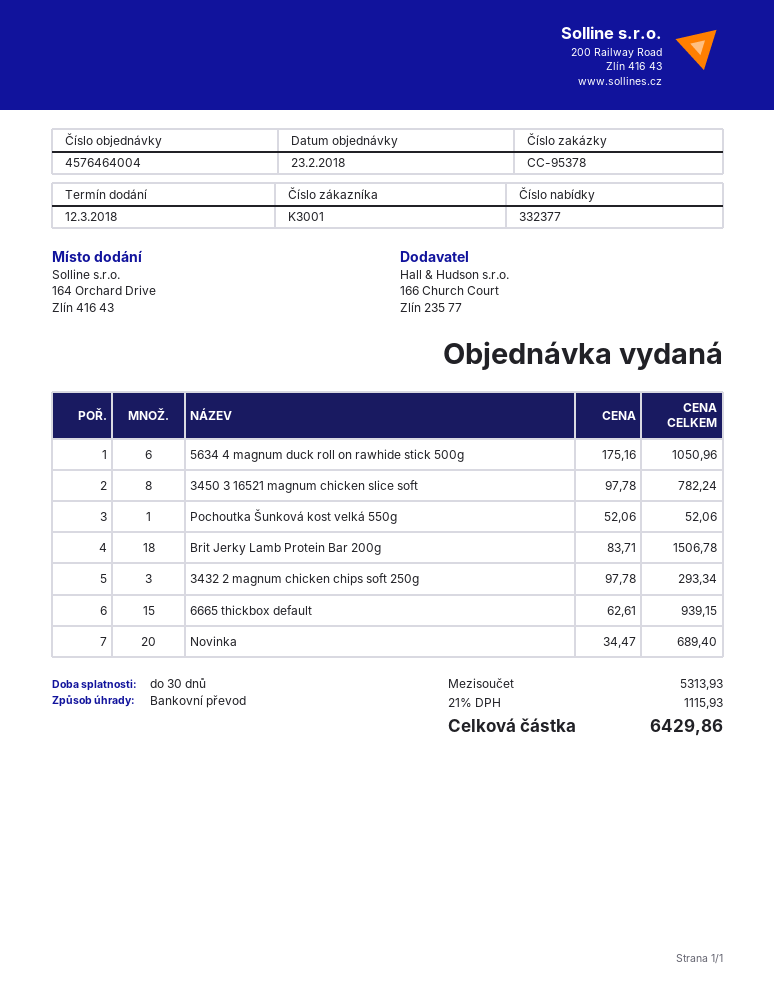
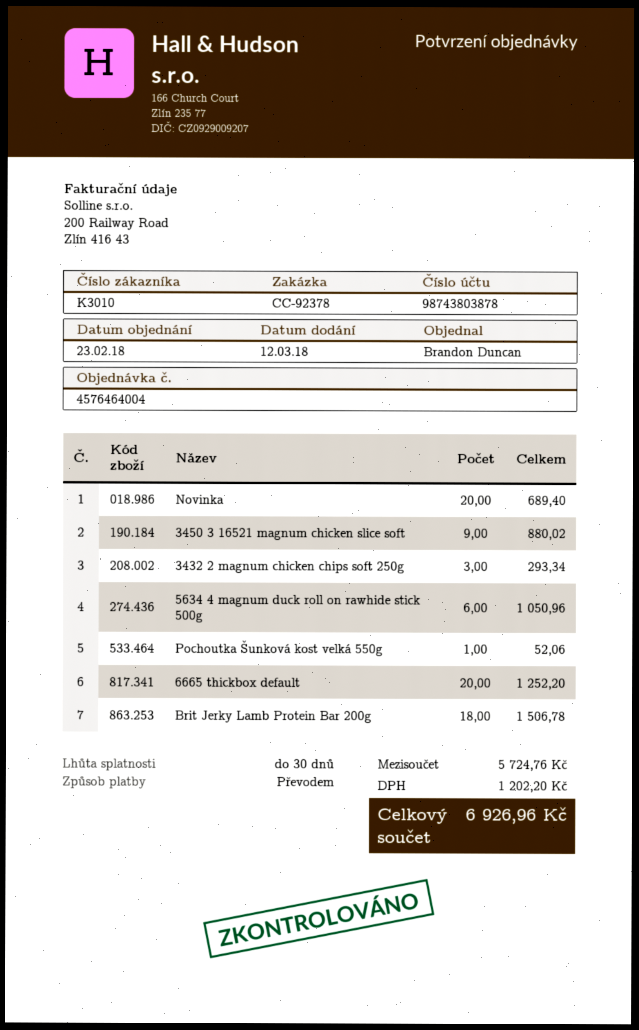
customer number: K3001 -> K3010
reference: CC-95378 -> CC-92378
3450 3 16521 magnum chicken slice soft: 8 for 782.24 -> 9 for 880.02
6665 thickbox default: 15 for 939.15 -> 20 for 1252.20
subtotal: 5313.93 -> 5724.76
tax: 1115.93 -> 1202.20
total: 6429.86 -> 6926.96

